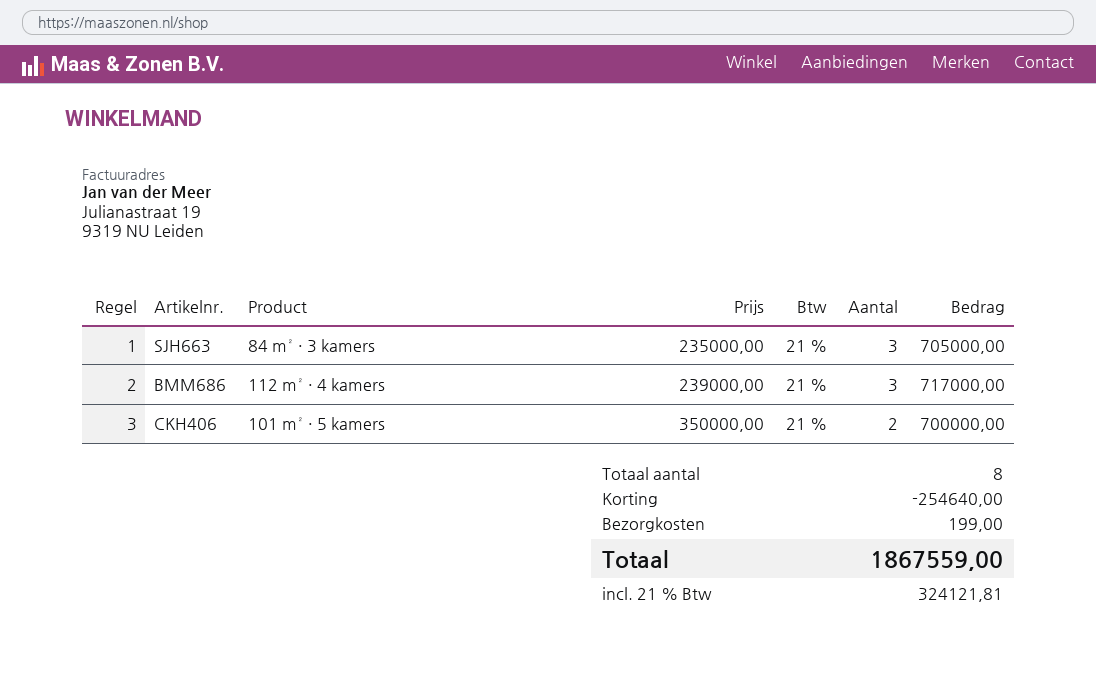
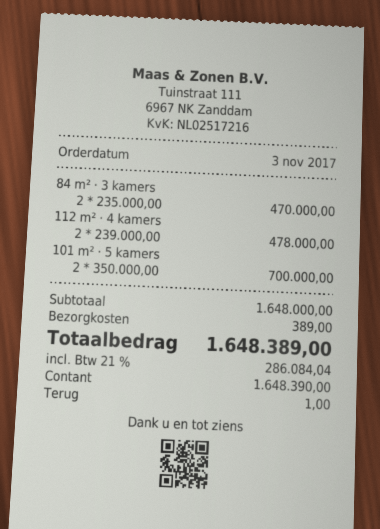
84 m² · 3 kamers: 3 x 235000.00 = 705000.00 -> 2 x 235000.00 = 470000.00
112 m² · 4 kamers: 3 x 239000.00 = 717000.00 -> 2 x 239000.00 = 478000.00
discount: 254640.00 -> none
shipping: 199.00 -> 389.00
tax: 21% = 324121.81 -> 21% = 286084.04
total: 1867559.00 -> 1648389.00

